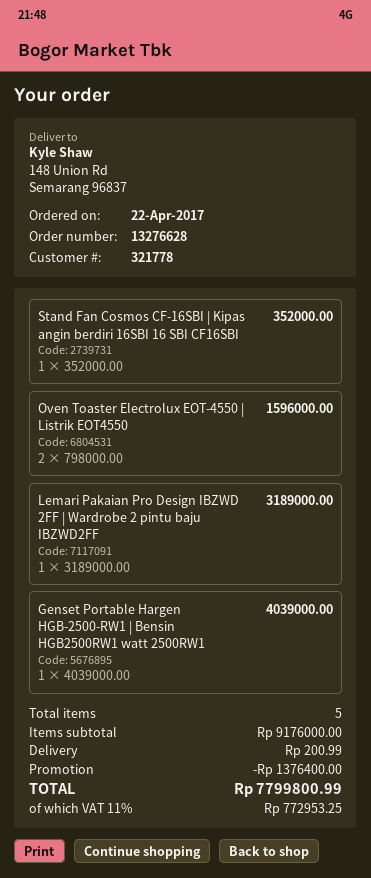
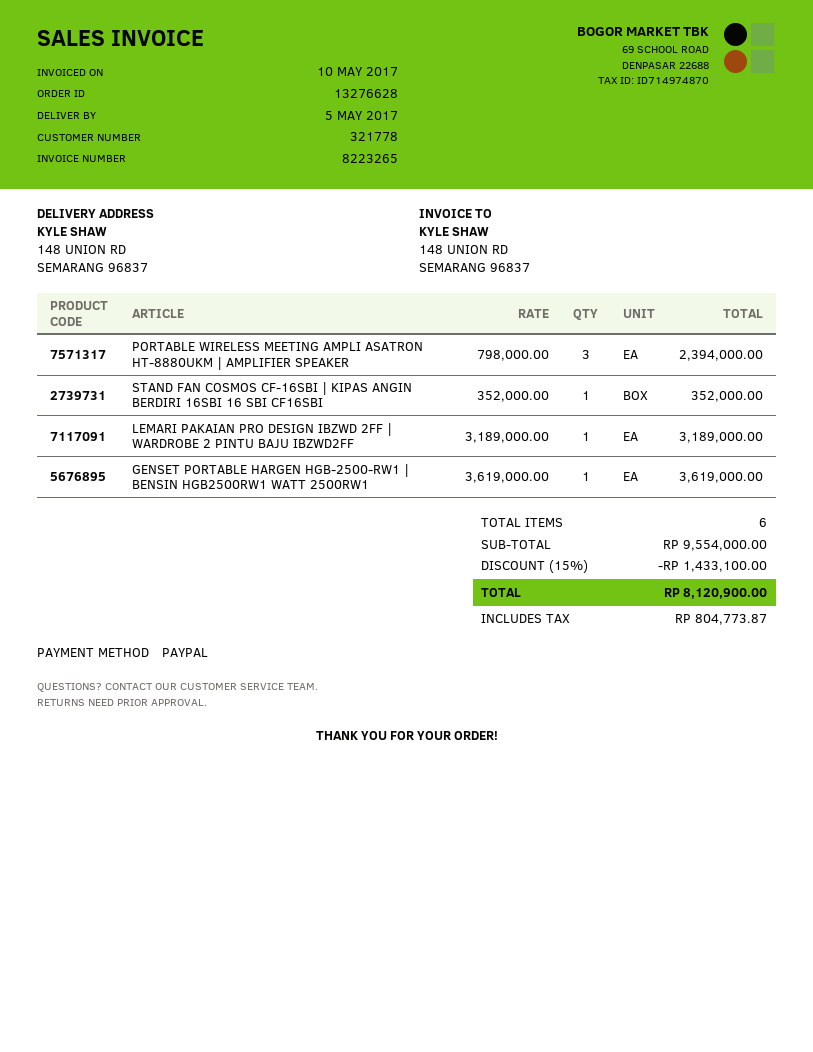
Oven Toaster Electrolux EOT-4550 | Listrik EOT4550: 2 x 798000.00 = 1596000.00 -> none
Genset Portable Hargen HGB-2500-RW1 | Bensin HGB2500RW1 watt 2500RW1: 1 x 4039000.00 = 4039000.00 -> 1 x 3619000.00 = 3619000.00
PORTABLE WIRELESS MEETING AMPLI ASATRON HT-8880UKM | AMPLIFIER SPEAKER: none -> 3 x 798000.00 = 2394000.00
total quantity: 5 -> 6
subtotal: 9176000.00 -> 9554000.00
discount: 1376400.00 -> 1433100.00
shipping: 200.99 -> none
tax: 772953.25 -> 804773.87
total: 7799800.99 -> 8120900.00

